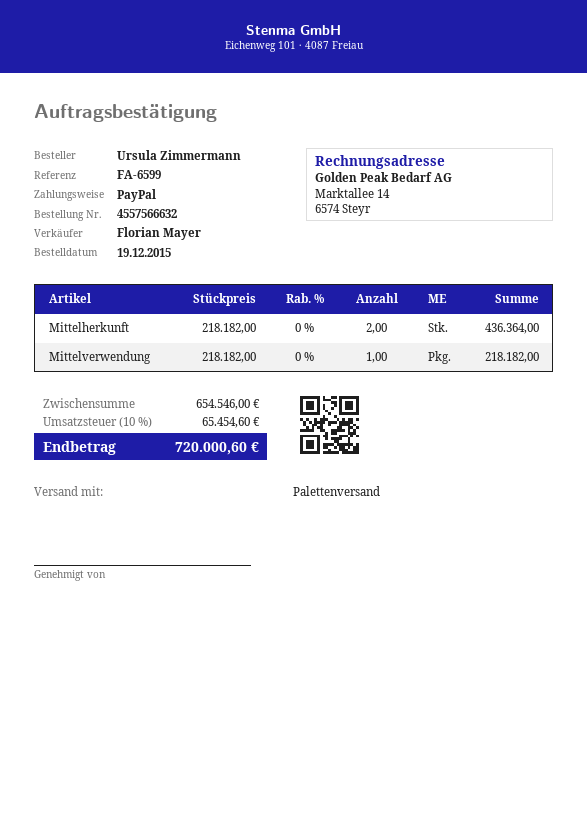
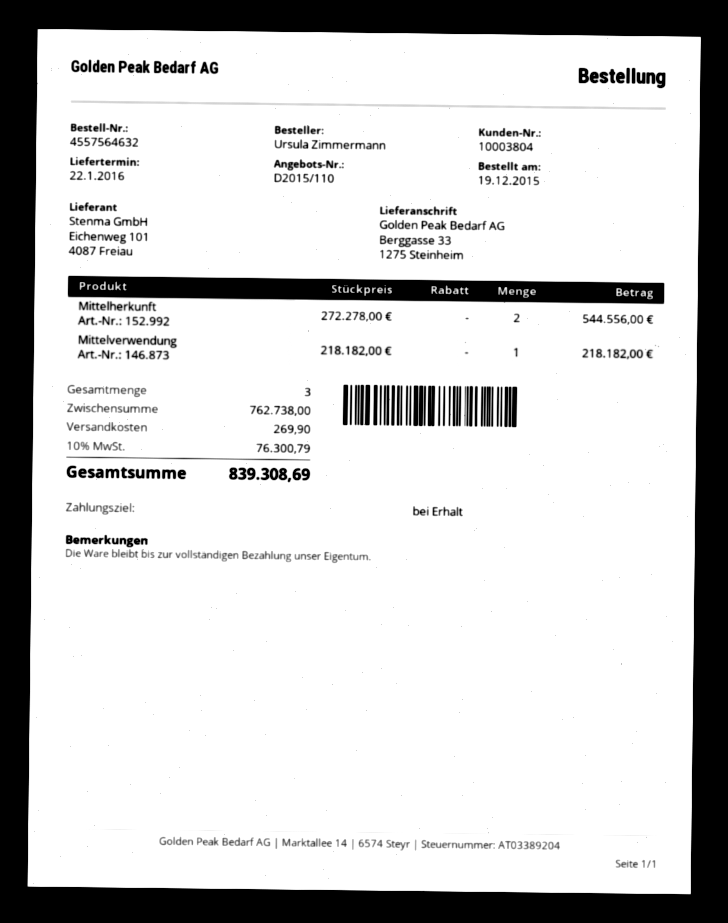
order number: 4557566632 -> 4557564632
Mittelherkunft: 2 x 218182.00 = 436364.00 -> 2 x 272278.00 = 544556.00
subtotal: 654546.00 -> 762738.00
shipping: none -> 269.90
tax: 10% = 65454.60 -> 10% = 76300.79
total: 720000.60 -> 839308.69

